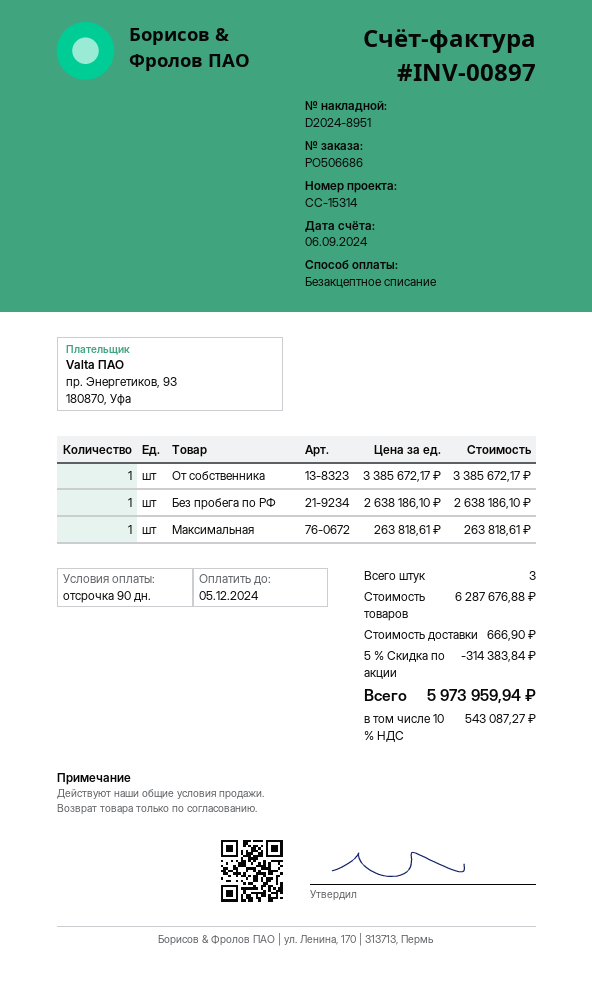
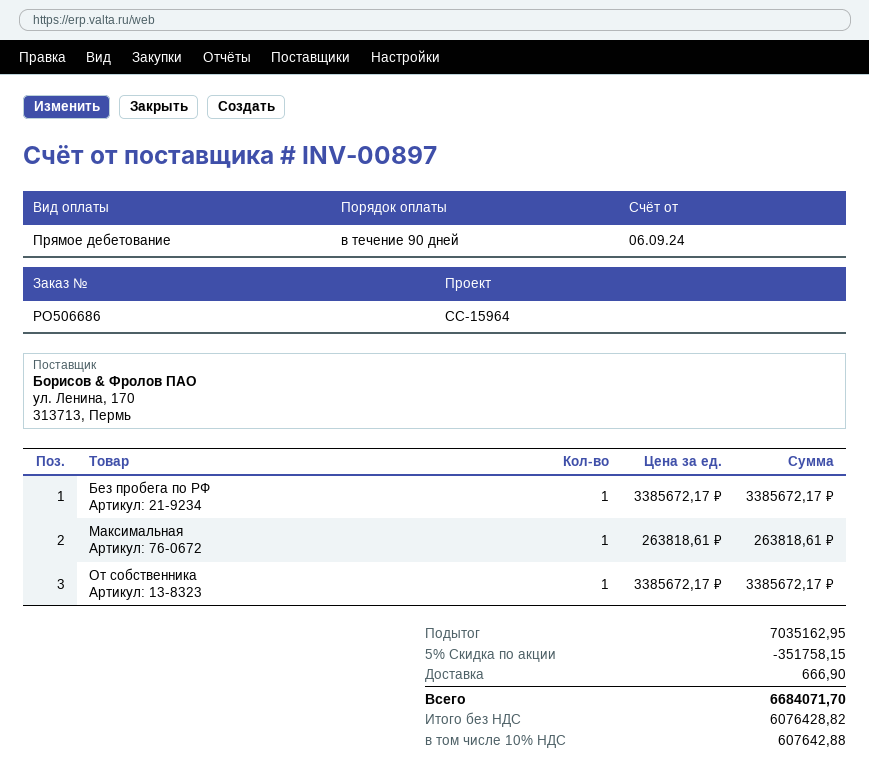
reference: CC-15314 -> CC-15964
Без пробега по РФ: 1 x 2638186.10 = 2638186.10 -> 1 x 3385672.17 = 3385672.17
subtotal: 6287676.88 -> 7035162.95
discount: 5% = 314383.84 -> 5% = 351758.15
tax: 10% = 543087.27 -> 10% = 607642.88
total: 5973959.94 -> 6684071.70

